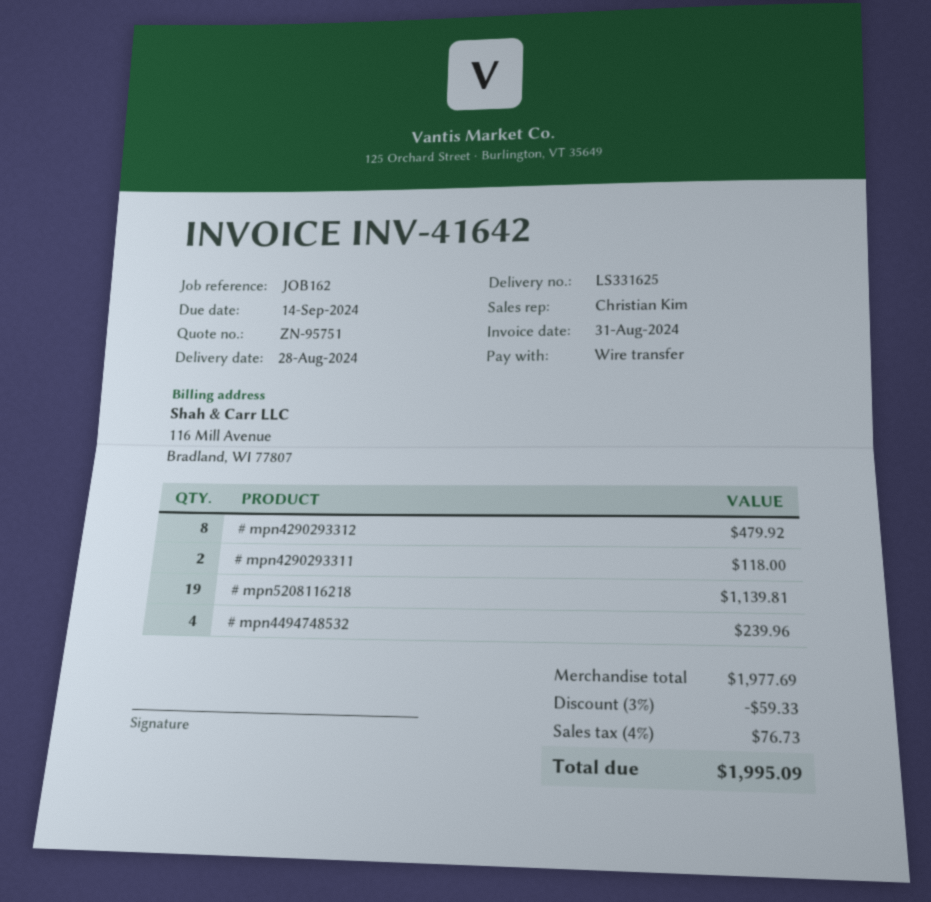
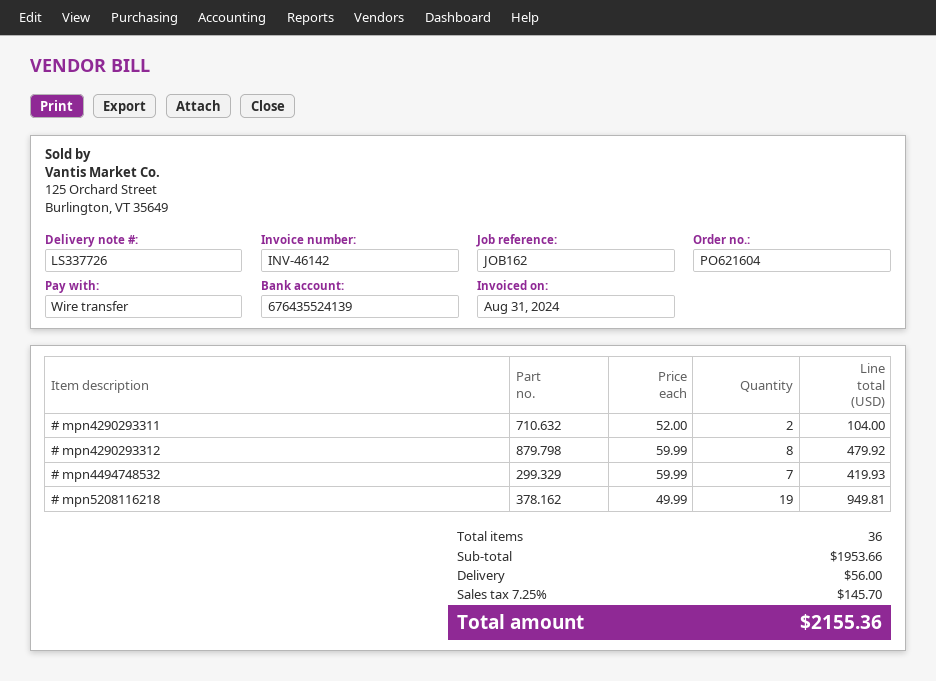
delivery note number: LS331625 -> LS337726
invoice number: INV-41642 -> INV-46142
# mpn4290293311: 2 for 118.00 -> 2 for 104.00
# mpn5208116218: 19 for 1139.81 -> 19 for 949.81
# mpn4494748532: 4 for 239.96 -> 7 for 419.93
subtotal: 1977.69 -> 1953.66
discount: 3% = 59.33 -> none
shipping: none -> 56.00
tax: 4% = 76.73 -> 7.25% = 145.70
total: 1995.09 -> 2155.36

